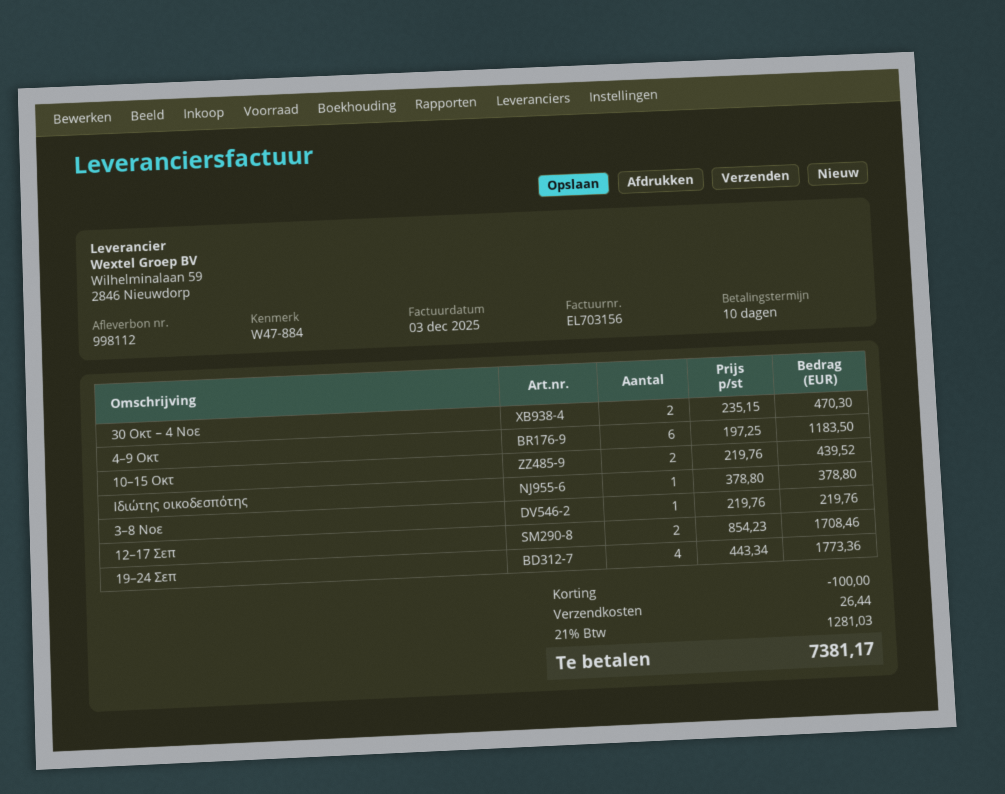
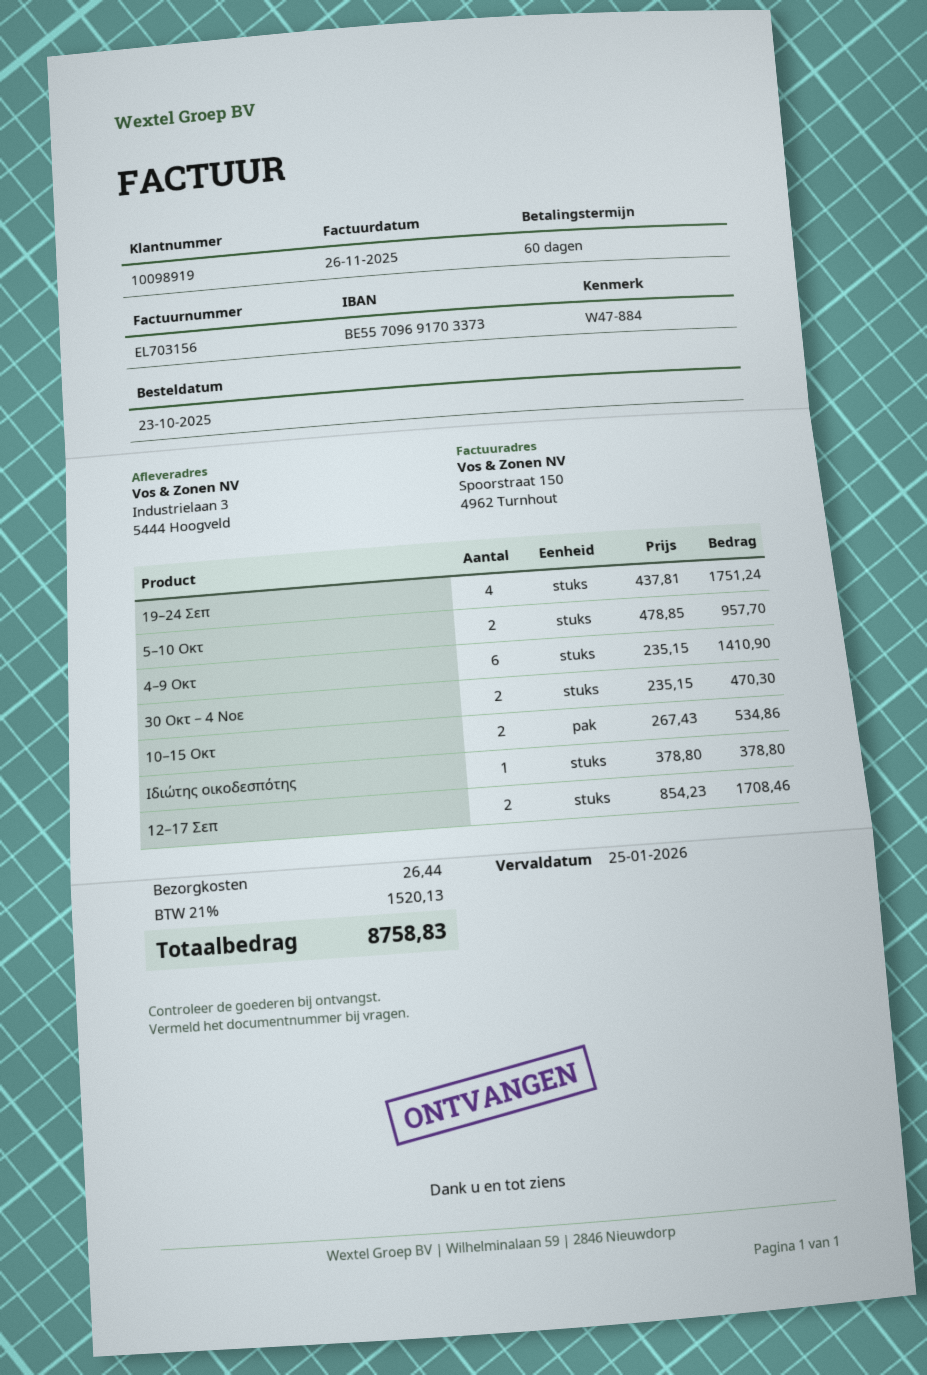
invoice date: 2025-12-03 -> 2025-11-26
payment terms: 10 days -> 60 days
4–9 Οκτ: 6 x 197.25 = 1183.50 -> 6 x 235.15 = 1410.90
10–15 Οκτ: 2 x 219.76 = 439.52 -> 2 x 267.43 = 534.86
3–8 Νοε: 1 x 219.76 = 219.76 -> none
19–24 Σεπ: 4 x 443.34 = 1773.36 -> 4 x 437.81 = 1751.24
5–10 Οκτ: none -> 2 x 478.85 = 957.70
discount: 100.00 -> none
tax: 21% = 1281.03 -> 21% = 1520.13
total: 7381.17 -> 8758.83

